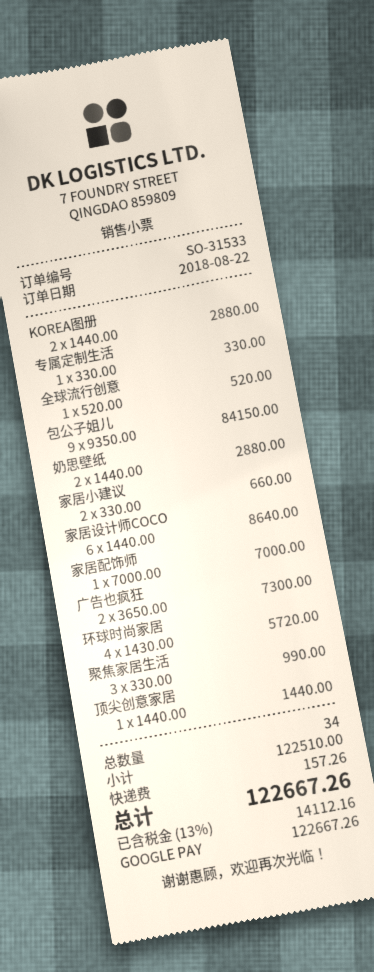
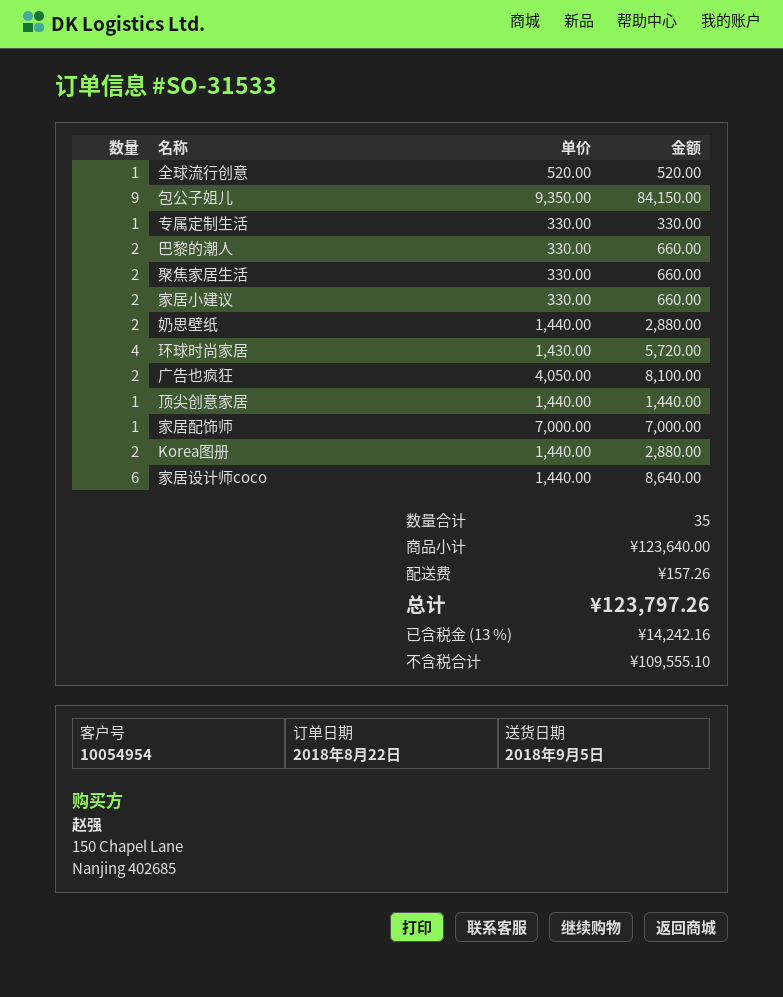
广告也疯狂: 2 x 3650.00 = 7300.00 -> 2 x 4050.00 = 8100.00
聚焦家居生活: 3 x 330.00 = 990.00 -> 2 x 330.00 = 660.00
巴黎的潮人: none -> 2 x 330.00 = 660.00
total quantity: 34 -> 35
subtotal: 122510.00 -> 123640.00
tax: 13% = 14112.16 -> 13% = 14242.16
total: 122667.26 -> 123797.26

